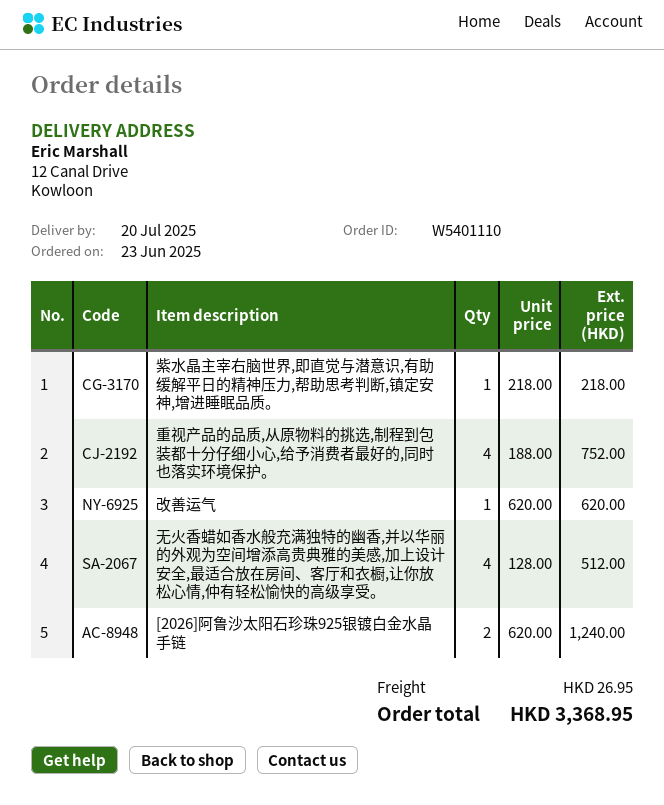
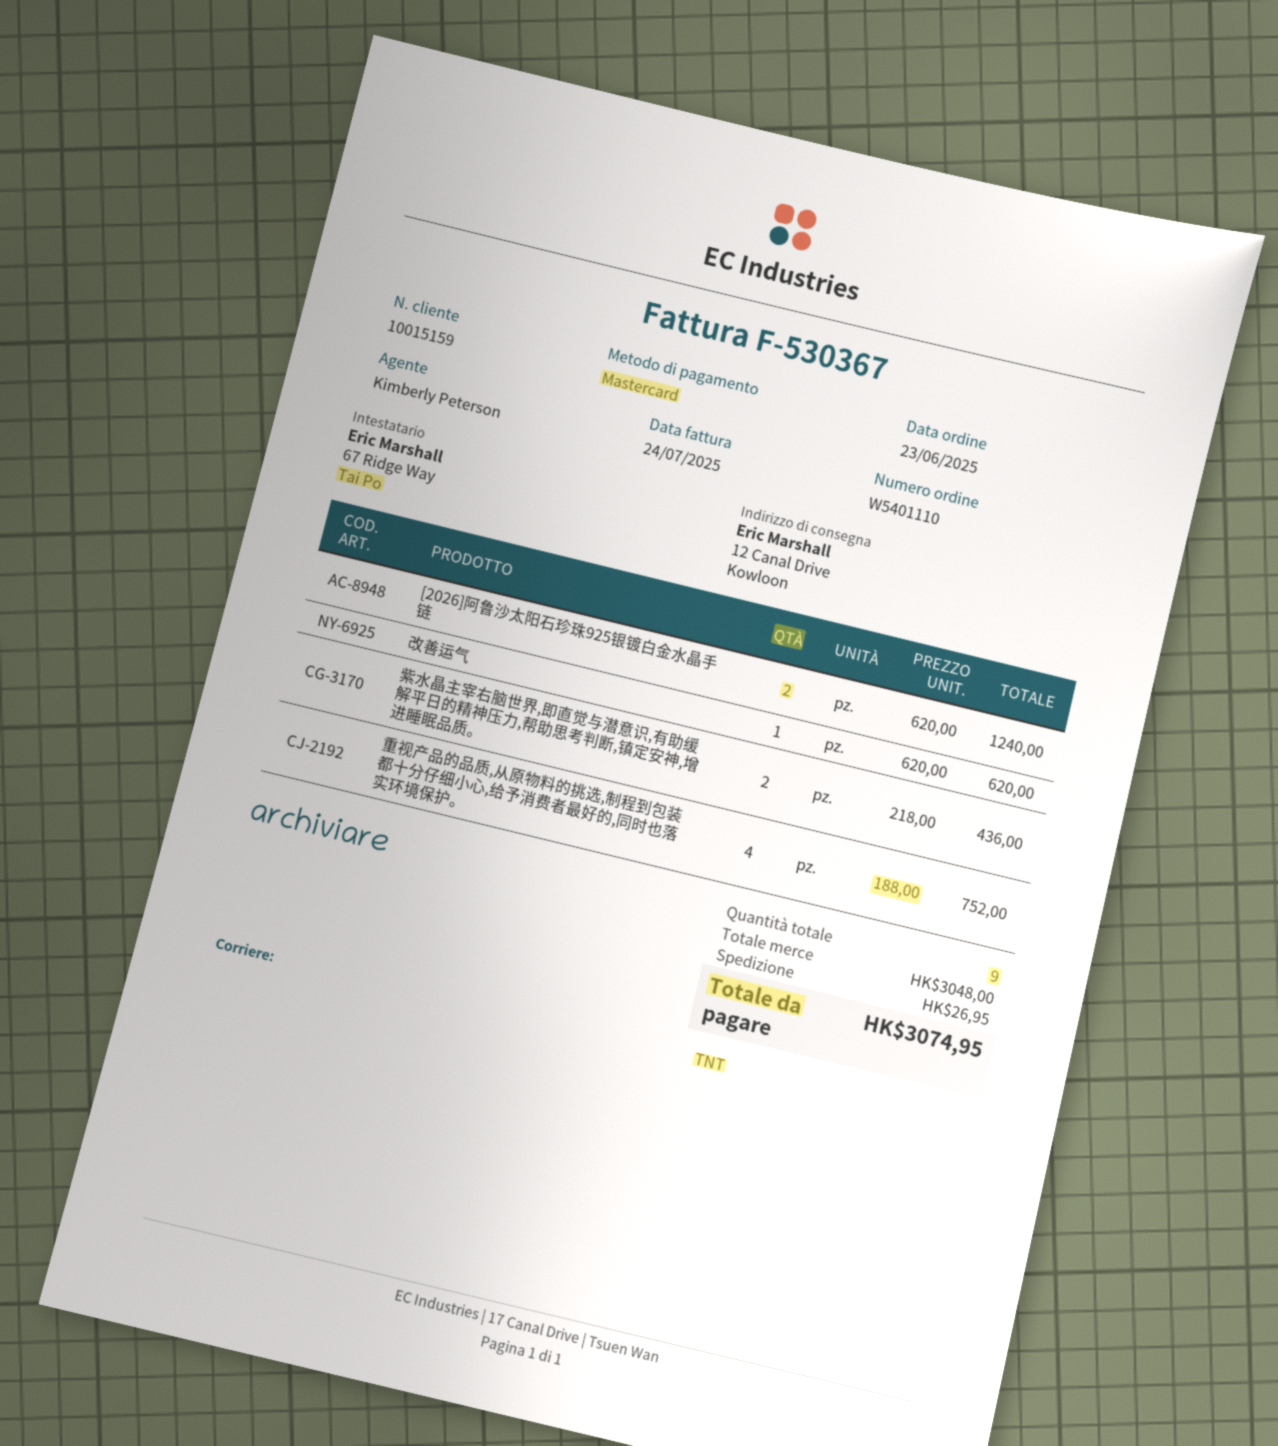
紫水晶主宰右脑世界,即直觉与潜意识,有助缓解平日的精神压力,帮助思考判断,镇定安神,增进睡眠品质。: 1 x 218.00 = 218.00 -> 2 x 218.00 = 436.00
无火香蜡如香水般充满独特的幽香,并以华丽的外观为空间增添高贵典雅的美感,加上设计安全,最适合放在房间、客厅和衣橱,让你放松心情,仲有轻松愉快的高级享受。: 4 x 128.00 = 512.00 -> none
total: 3368.95 -> 3074.95

